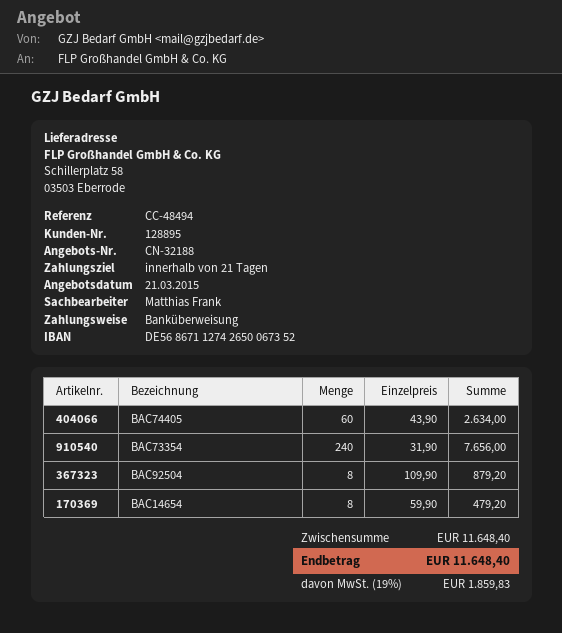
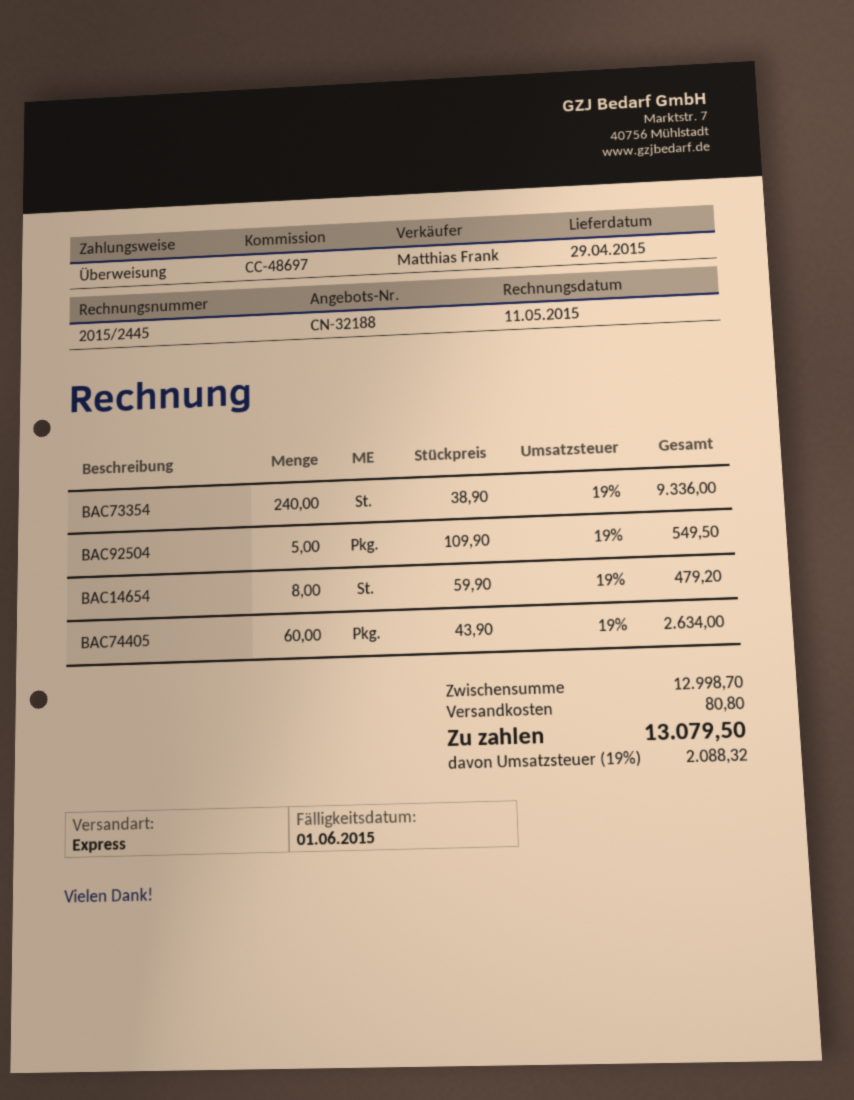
reference: CC-48494 -> CC-48697
BAC73354: 240 x 31.90 = 7656.00 -> 240 x 38.90 = 9336.00
BAC92504: 8 x 109.90 = 879.20 -> 5 x 109.90 = 549.50
subtotal: 11648.40 -> 12998.70
shipping: none -> 80.80
tax: 19% = 1859.83 -> 19% = 2088.32
total: 11648.40 -> 13079.50

